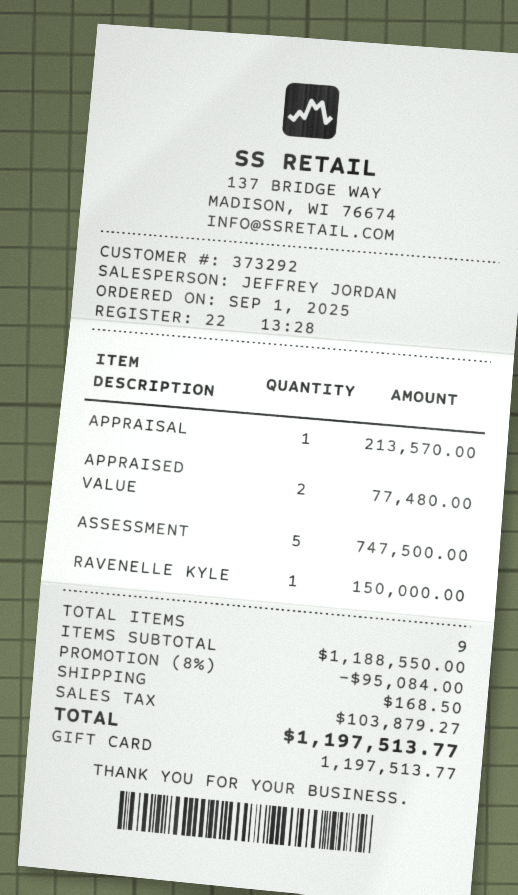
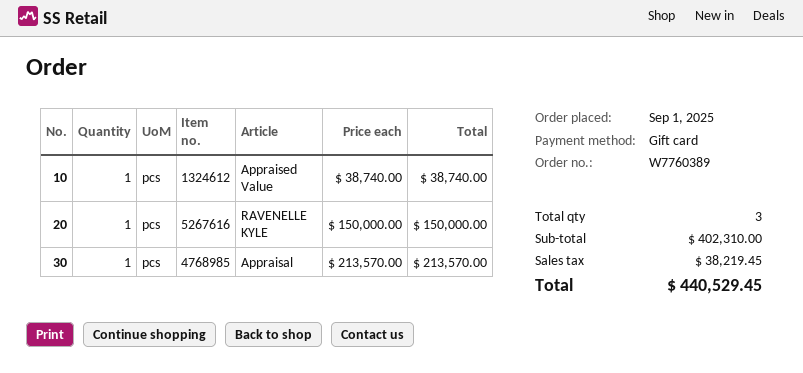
APPRAISED VALUE: 2 for 77480.00 -> 1 for 38740.00
ASSESSMENT: 5 for 747500.00 -> none
total quantity: 9 -> 3
subtotal: 1188550.00 -> 402310.00
discount: 8% = 95084.00 -> none
shipping: 168.50 -> none
tax: 103879.27 -> 38219.45
total: 1197513.77 -> 440529.45

